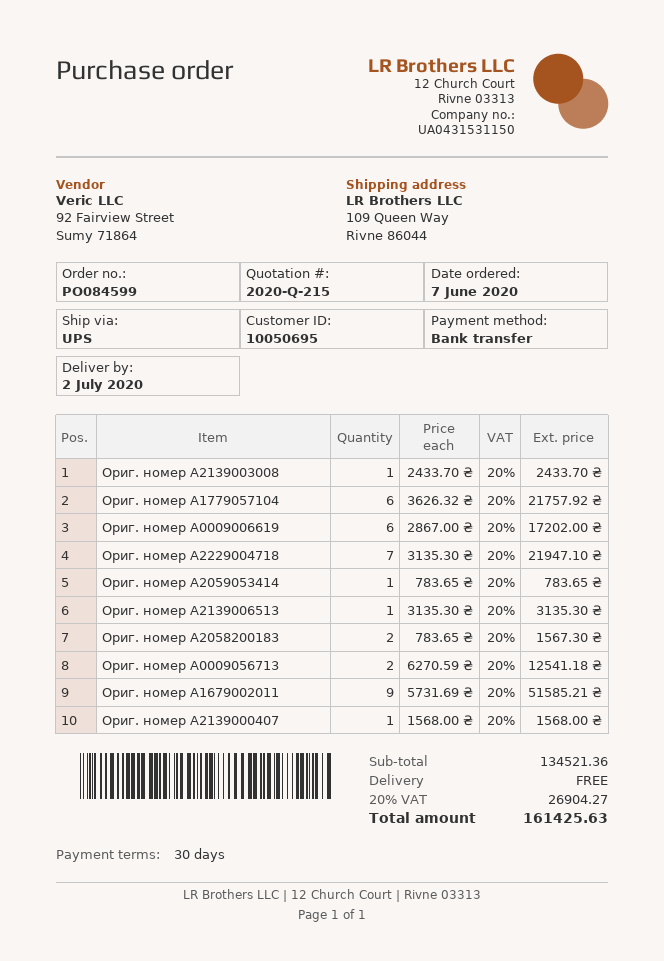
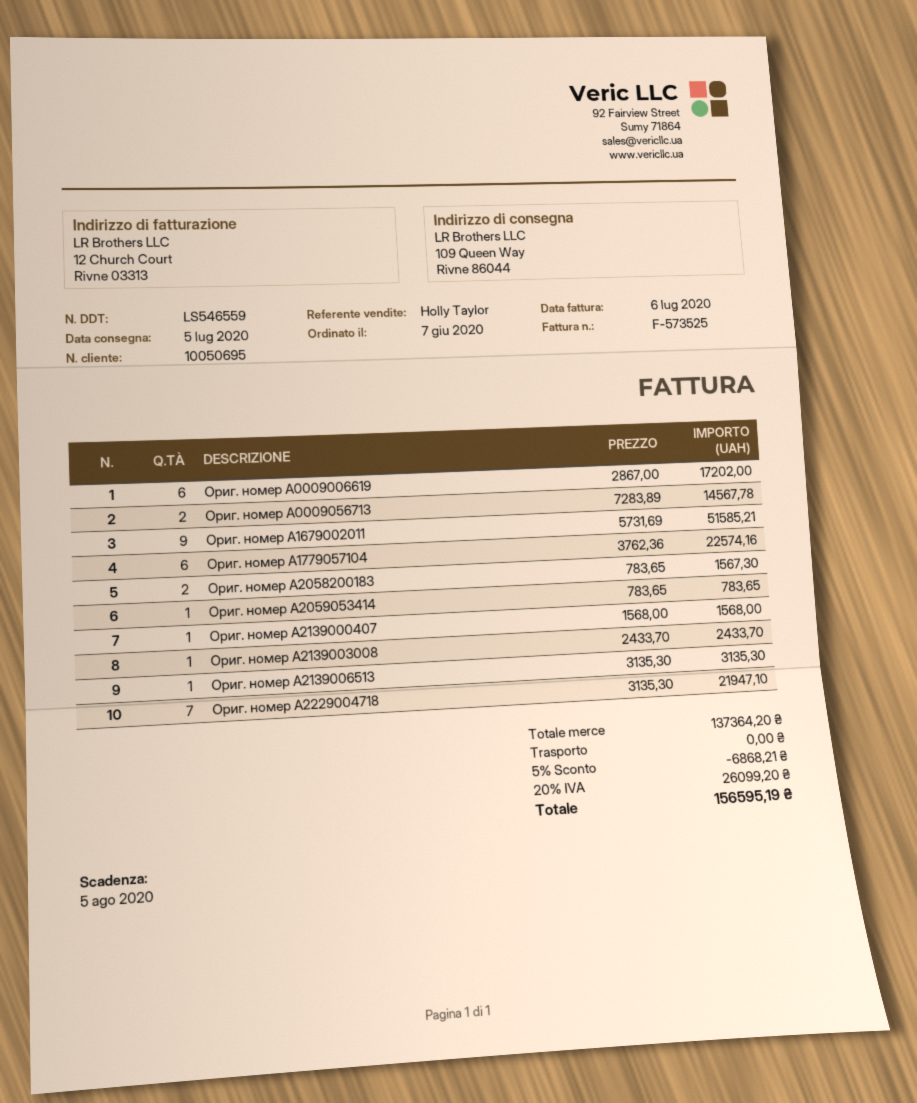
delivery date: 2020-07-02 -> 2020-07-05
Ориг. номер A1779057104: 6 x 3626.32 = 21757.92 -> 6 x 3762.36 = 22574.16
Ориг. номер A0009056713: 2 x 6270.59 = 12541.18 -> 2 x 7283.89 = 14567.78
subtotal: 134521.36 -> 137364.20
discount: none -> 5% = 6868.21
tax: 20% = 26904.27 -> 20% = 26099.20
total: 161425.63 -> 156595.19

